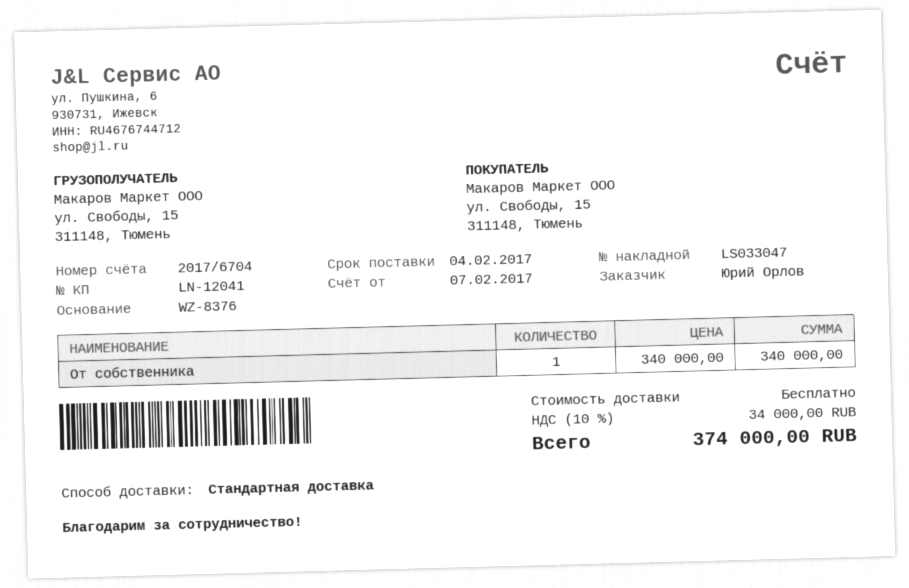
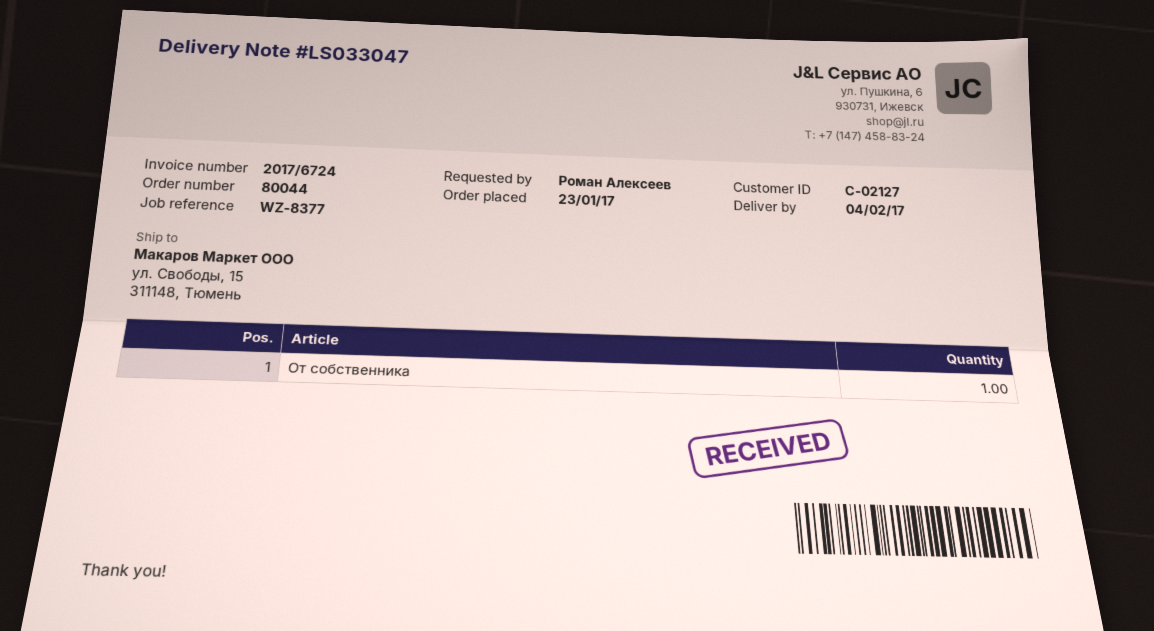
invoice number: 2017/6704 -> 2017/6724
reference: WZ-8376 -> WZ-8377
ordered by: Юрий Орлов -> Роман Алексеев

